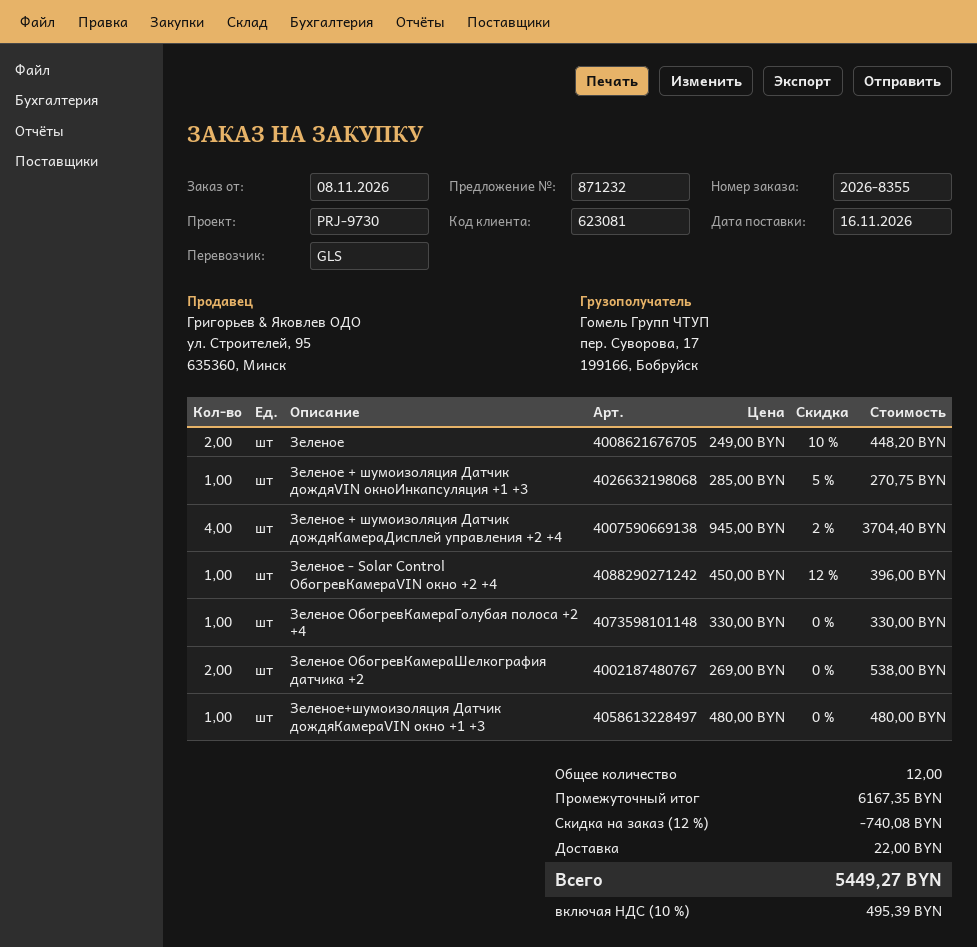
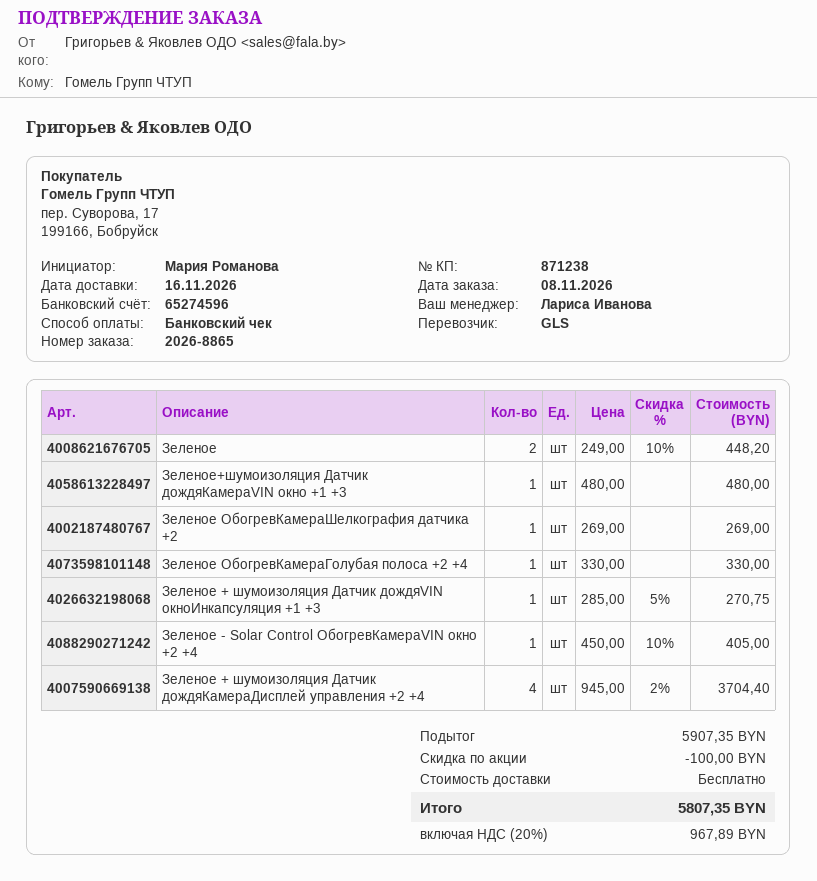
quote number: 871232 -> 871238
order number: 2026-8355 -> 2026-8865
Зеленое - Solar Control ОбогревКамераVIN окно +2 +4: 1 x 450.00 - 12% = 396.00 -> 1 x 450.00 - 10% = 405.00
Зеленое ОбогревКамераШелкография датчика +2: 2 x 269.00 = 538.00 -> 1 x 269.00 = 269.00
subtotal: 6167.35 -> 5907.35
discount: 740.08 -> 100.00
shipping: 22.00 -> 0.00
tax: 10% = 495.39 -> 20% = 967.89
total: 5449.27 -> 5807.35

